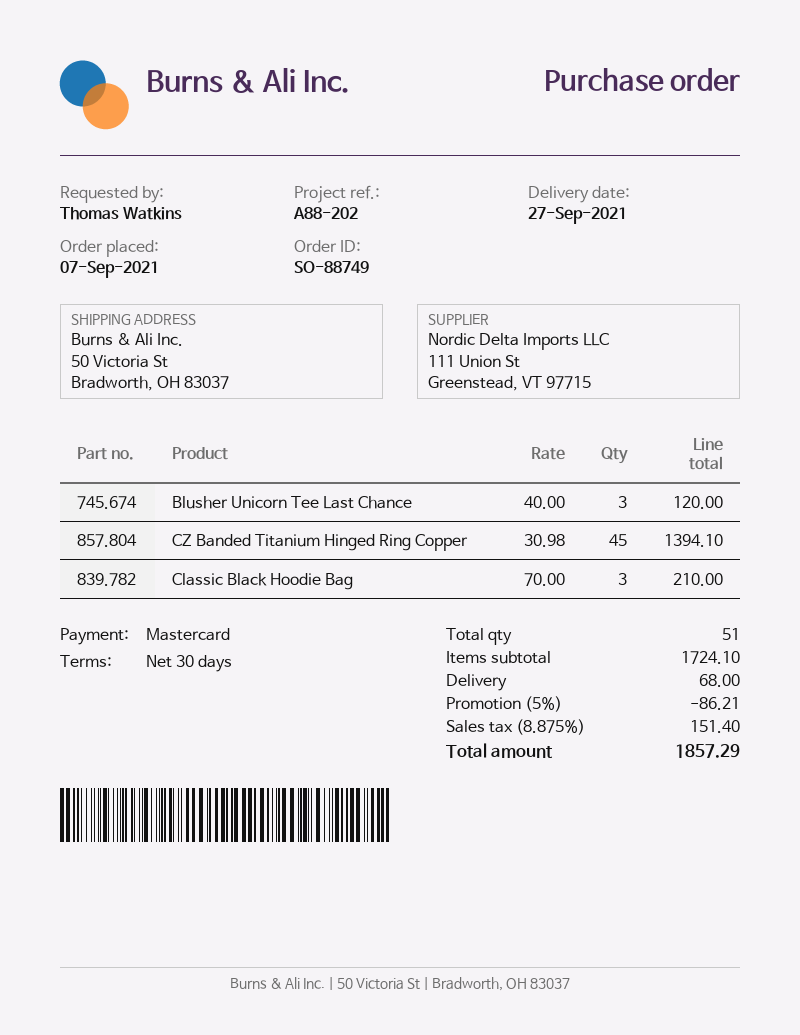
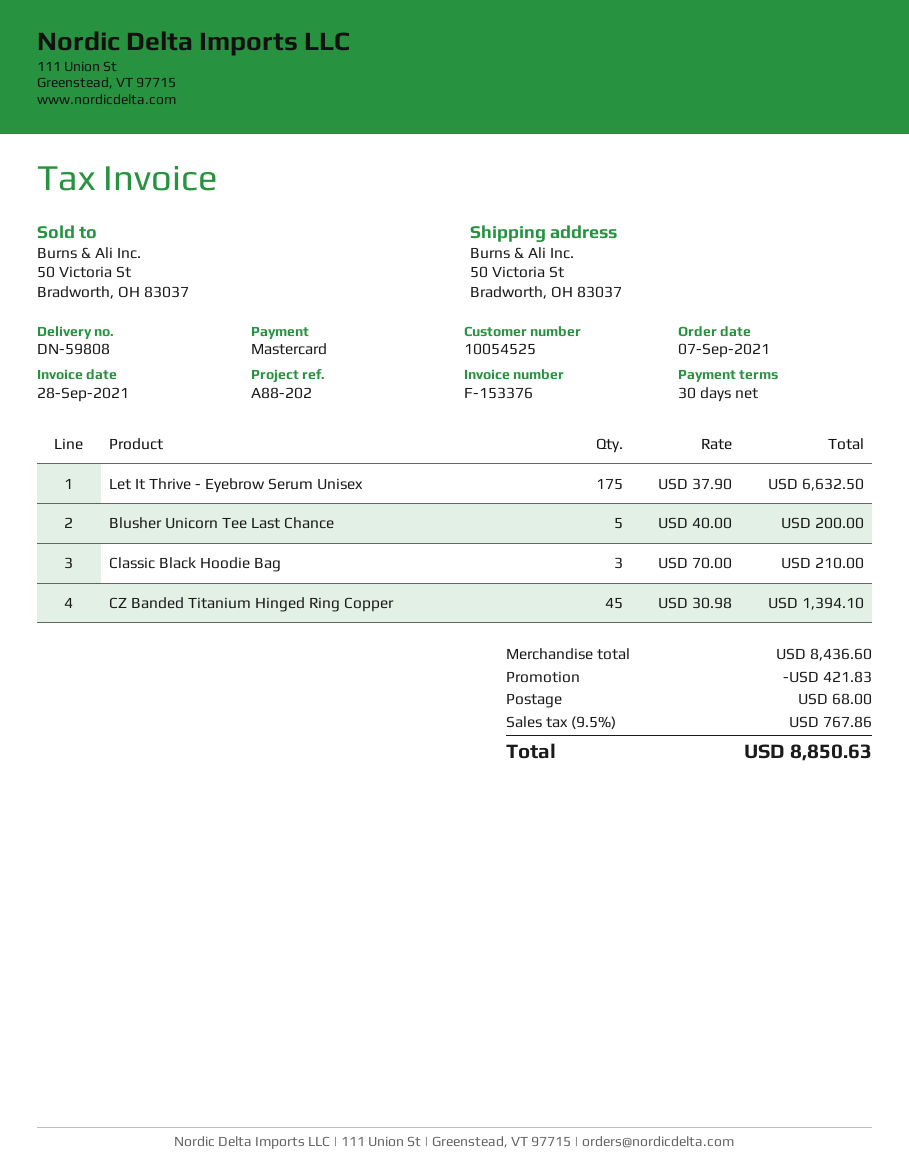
Blusher Unicorn Tee Last Chance: 3 x 40.00 = 120.00 -> 5 x 40.00 = 200.00
Let It Thrive - Eyebrow Serum Unisex: none -> 175 x 37.90 = 6632.50
subtotal: 1724.10 -> 8436.60
discount: 86.21 -> 421.83
tax: 8.875% = 151.40 -> 9.5% = 767.86
total: 1857.29 -> 8850.63

